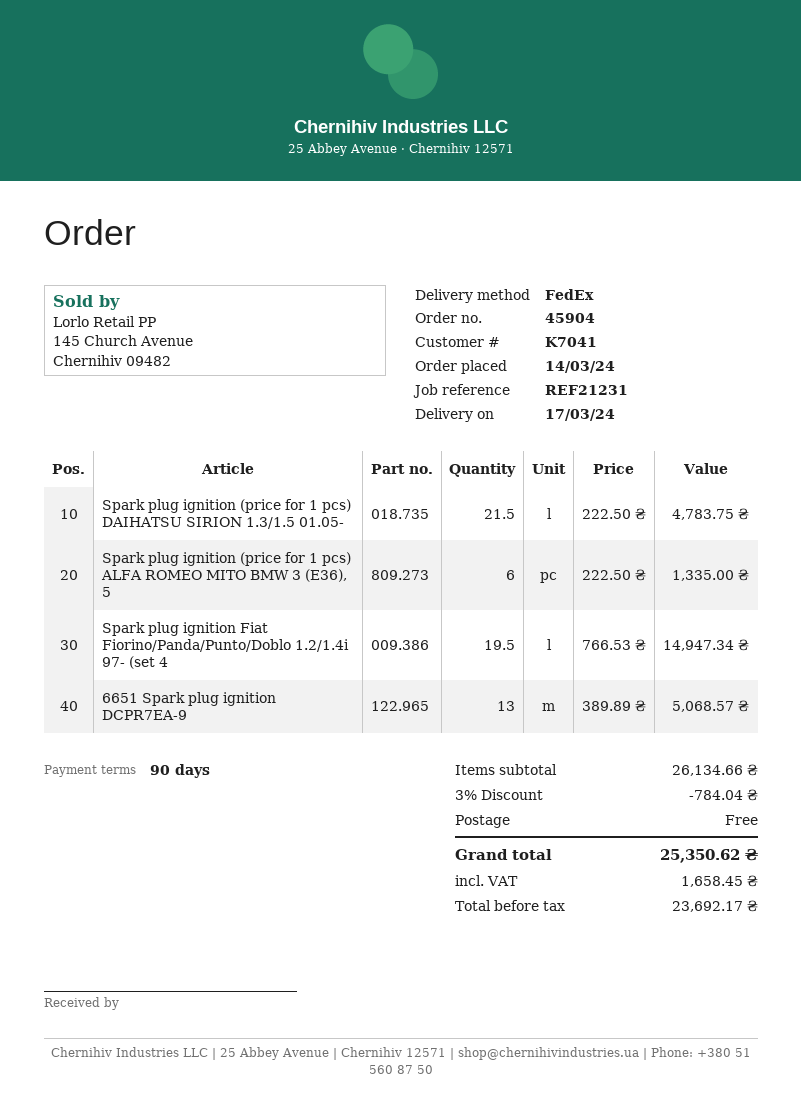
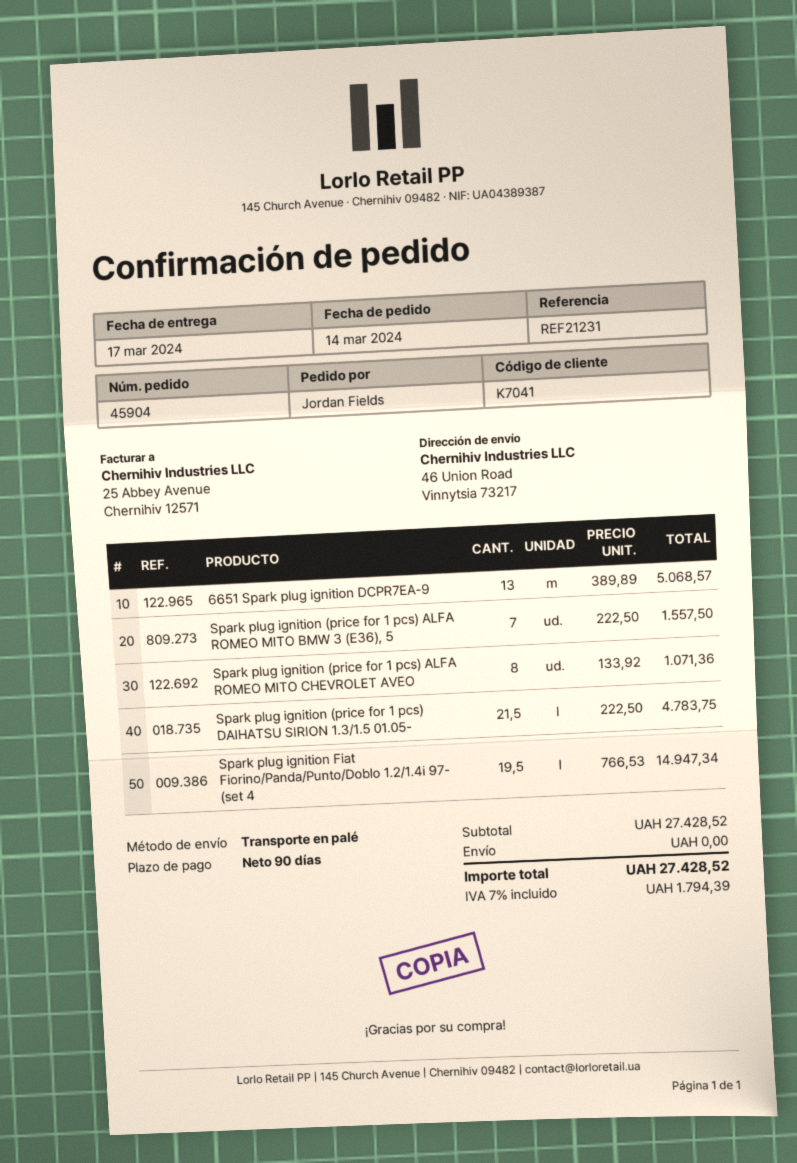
shipping method: FedEx -> pallet freight
Spark plug ignition (price for 1 pcs) ALFA ROMEO MITO BMW 3 (E36), 5: 6 x 222.50 = 1335.00 -> 7 x 222.50 = 1557.50
Spark plug ignition (price for 1 pcs) ALFA ROMEO MITO CHEVROLET AVEO: none -> 8 x 133.92 = 1071.36
subtotal: 26134.66 -> 27428.52
discount: 3% = 784.04 -> none
tax: 1658.45 -> 1794.39
total: 25350.62 -> 27428.52

